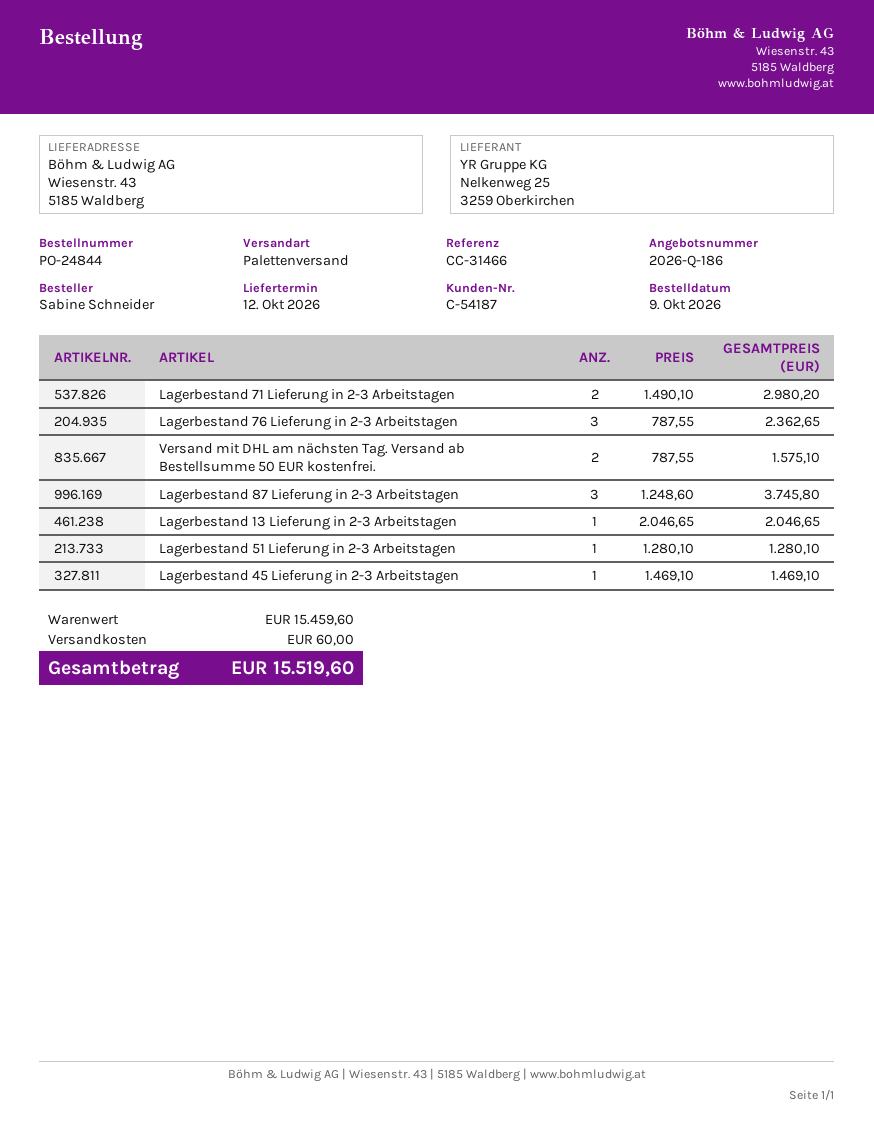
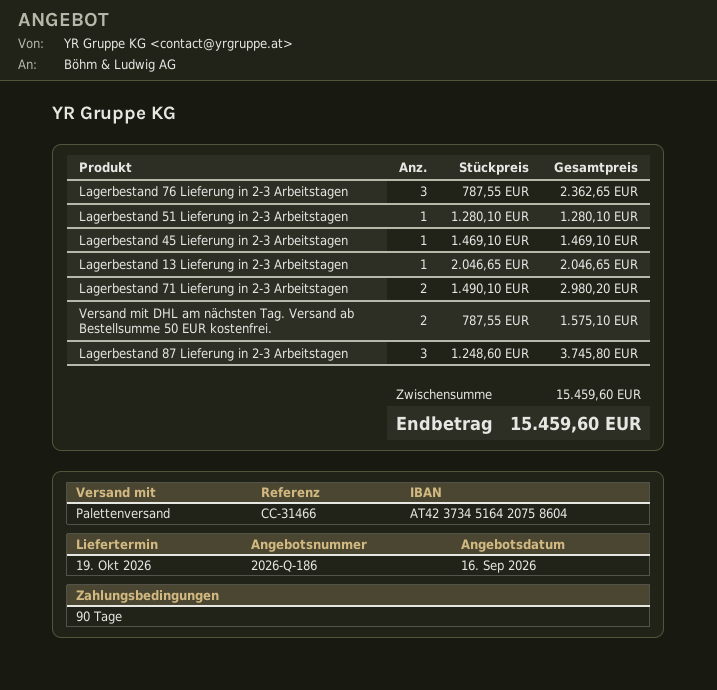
delivery date: 2026-10-12 -> 2026-10-19
shipping: 60.00 -> none
total: 15519.60 -> 15459.60

